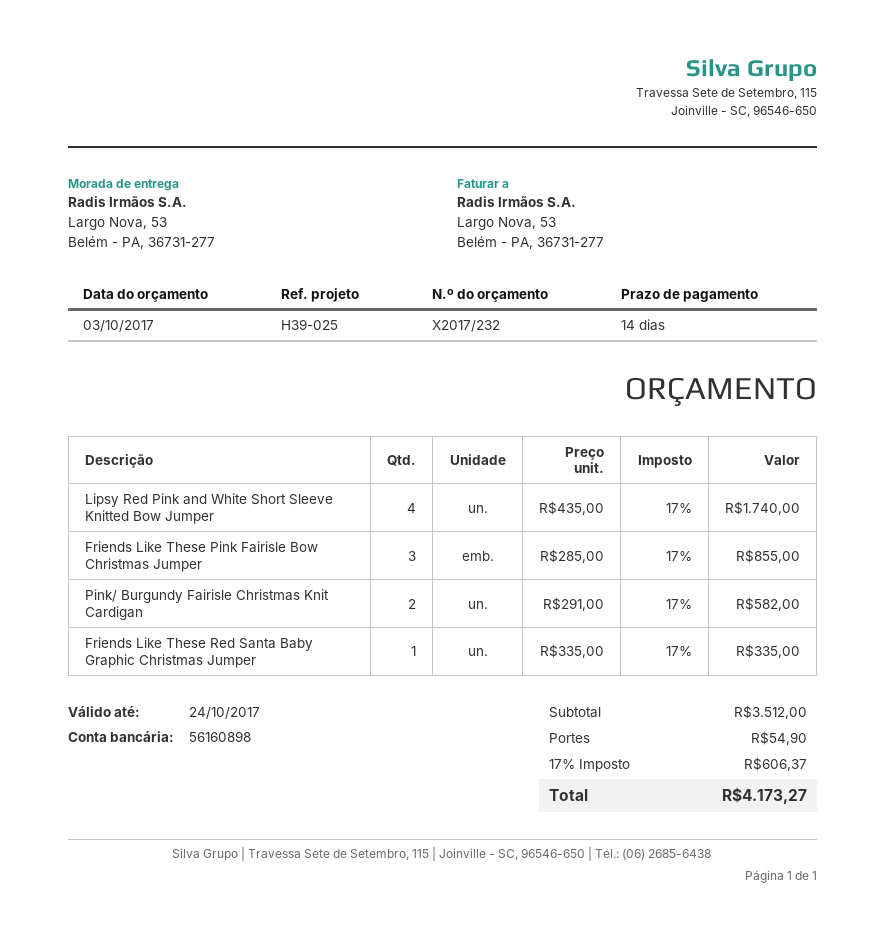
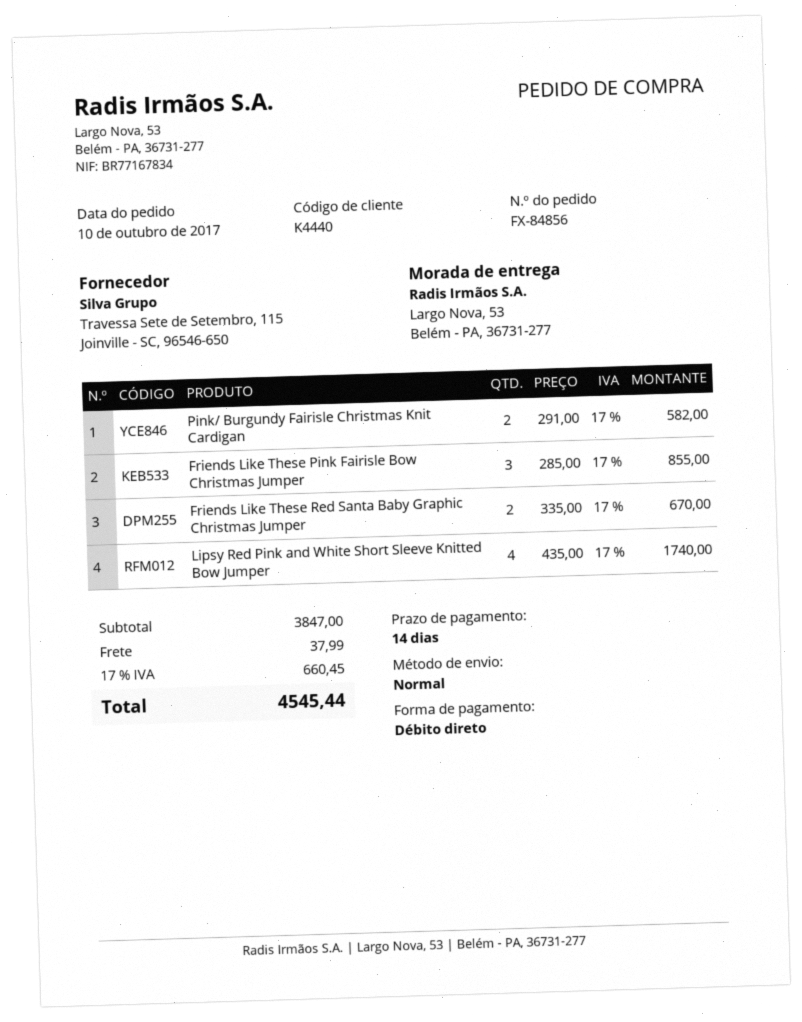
Friends Like These Red Santa Baby Graphic Christmas Jumper: 1 x 335.00 = 335.00 -> 2 x 335.00 = 670.00
subtotal: 3512.00 -> 3847.00
shipping: 54.90 -> 37.99
tax: 17% = 606.37 -> 17% = 660.45
total: 4173.27 -> 4545.44

